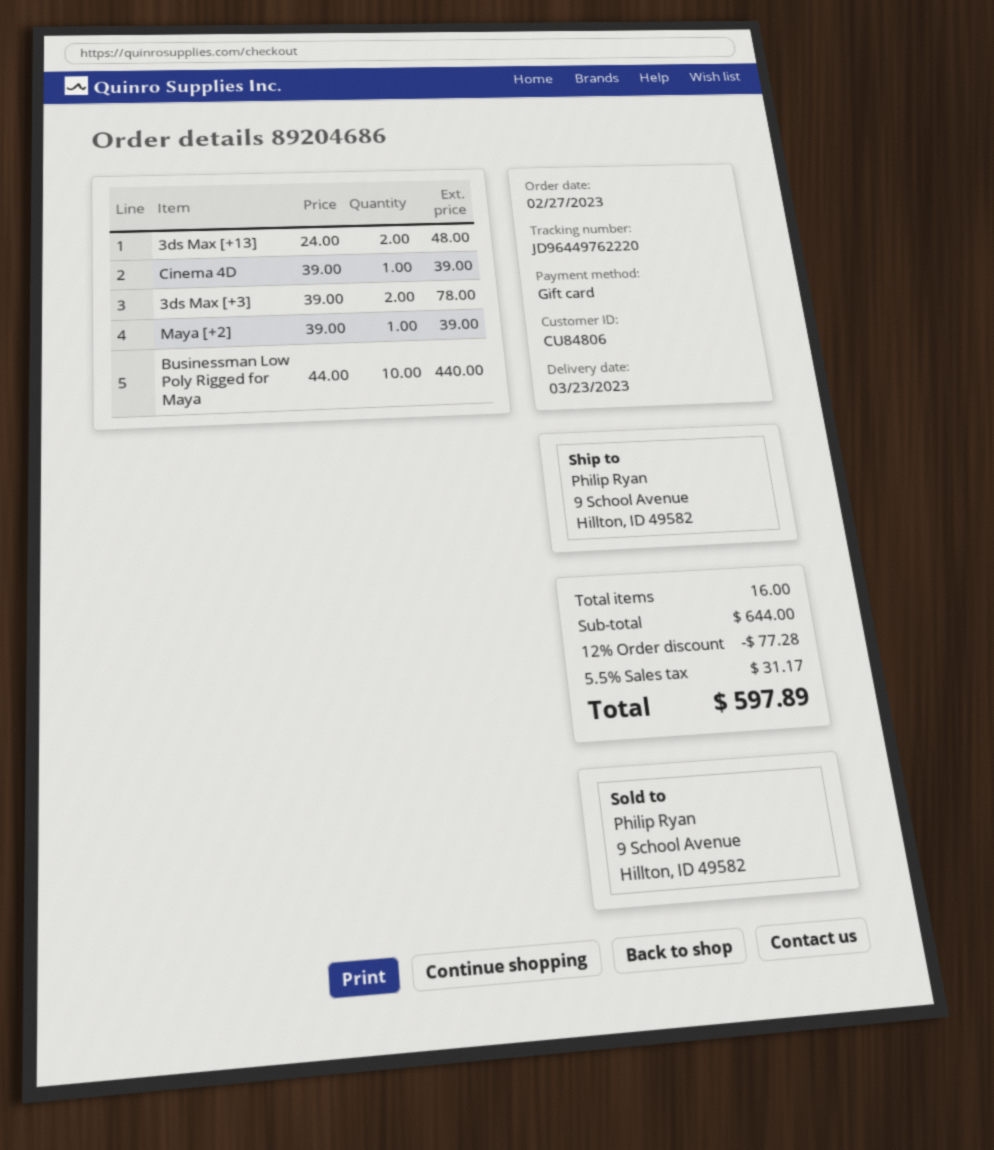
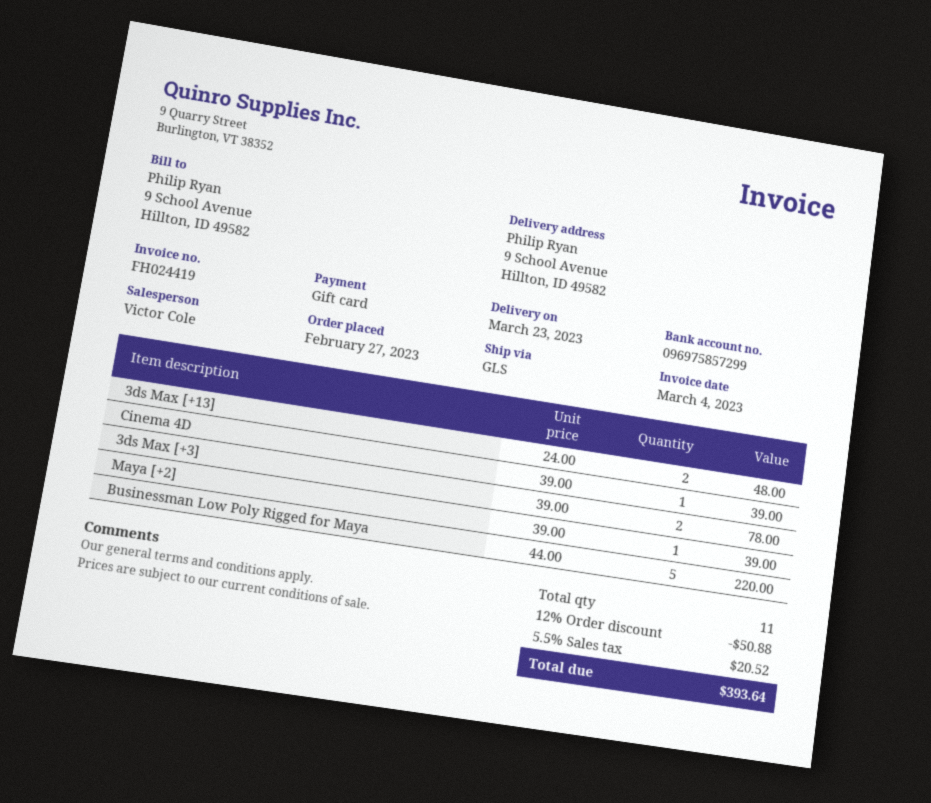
Businessman Low Poly Rigged for Maya: 10 x 44.00 = 440.00 -> 5 x 44.00 = 220.00
total quantity: 16 -> 11
discount: 12% = 77.28 -> 12% = 50.88
tax: 5.5% = 31.17 -> 5.5% = 20.52
total: 597.89 -> 393.64

